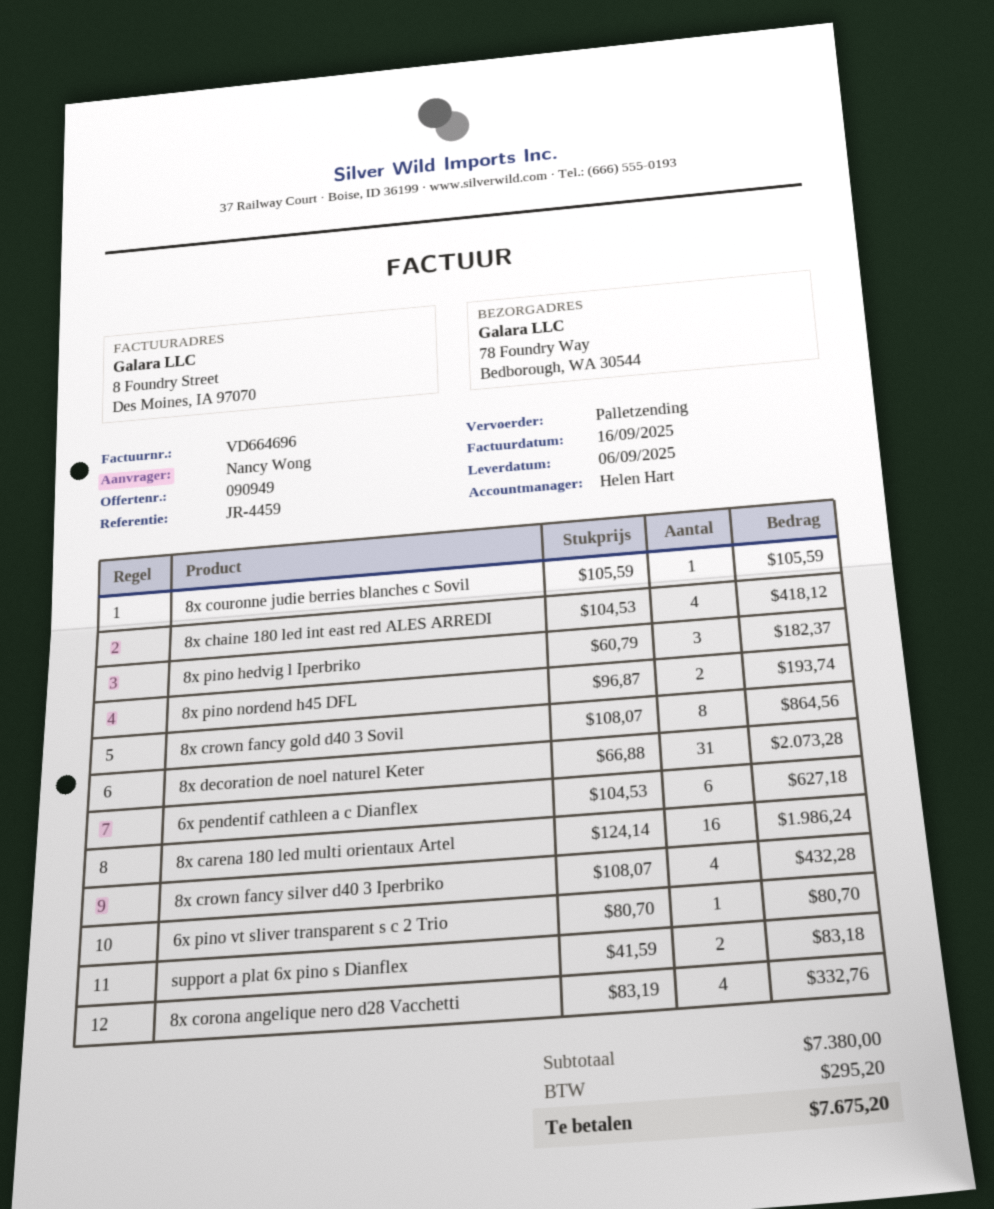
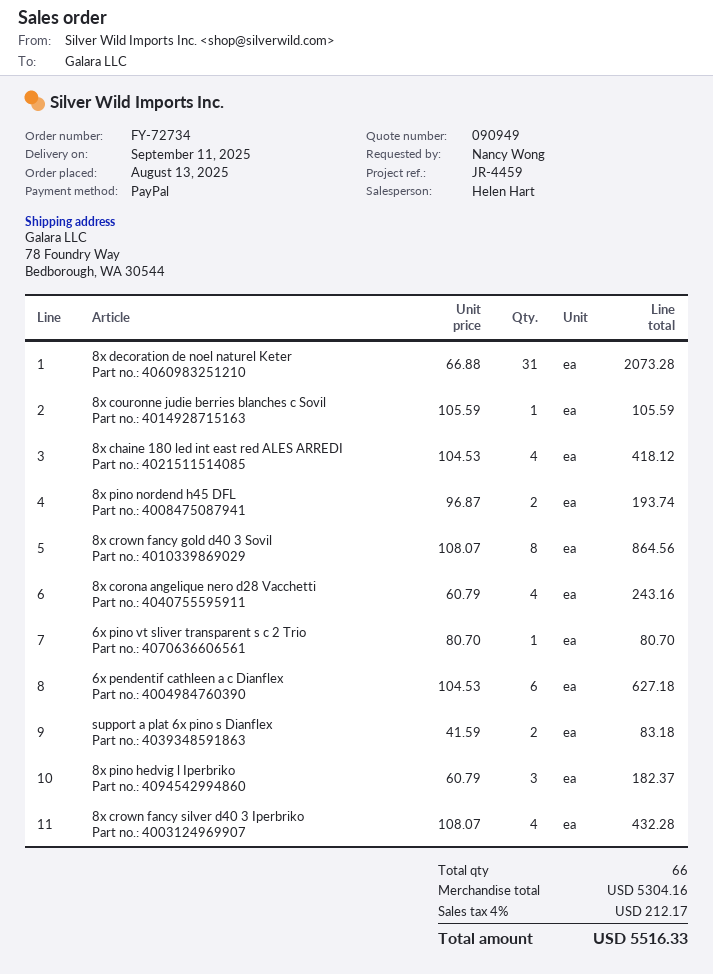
delivery date: 2025-09-06 -> 2025-09-11
8x carena 180 led multi orientaux Artel: 16 x 124.14 = 1986.24 -> none
8x corona angelique nero d28 Vacchetti: 4 x 83.19 = 332.76 -> 4 x 60.79 = 243.16
subtotal: 7380.00 -> 5304.16
tax: 295.20 -> 212.17
total: 7675.20 -> 5516.33

